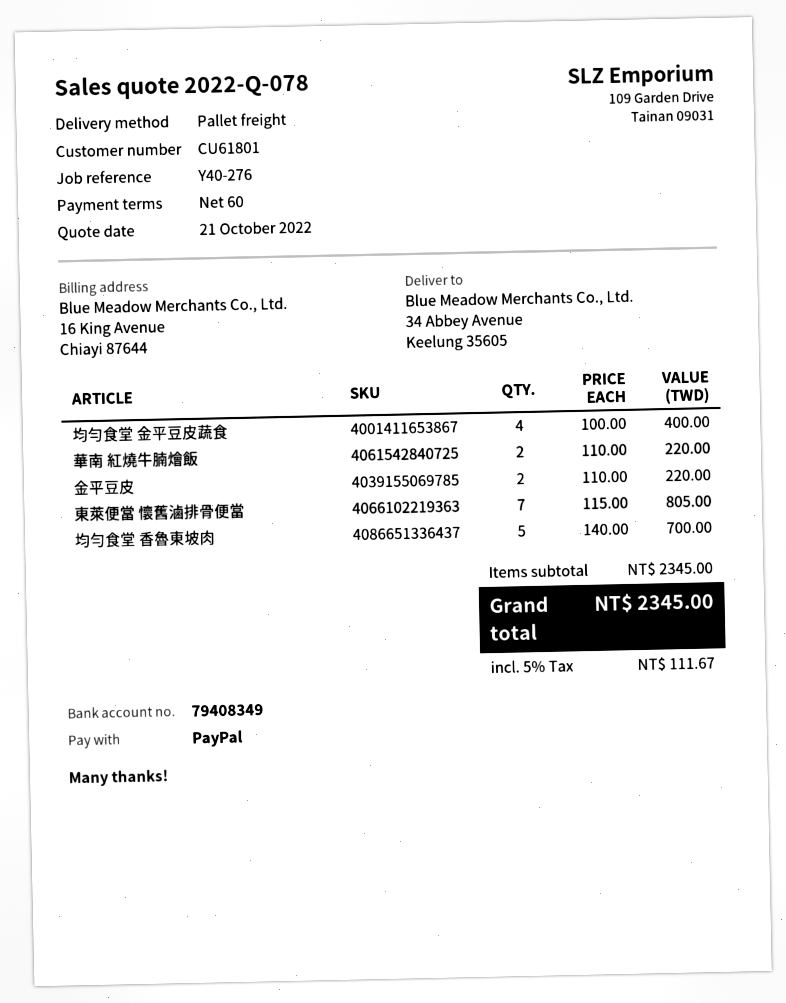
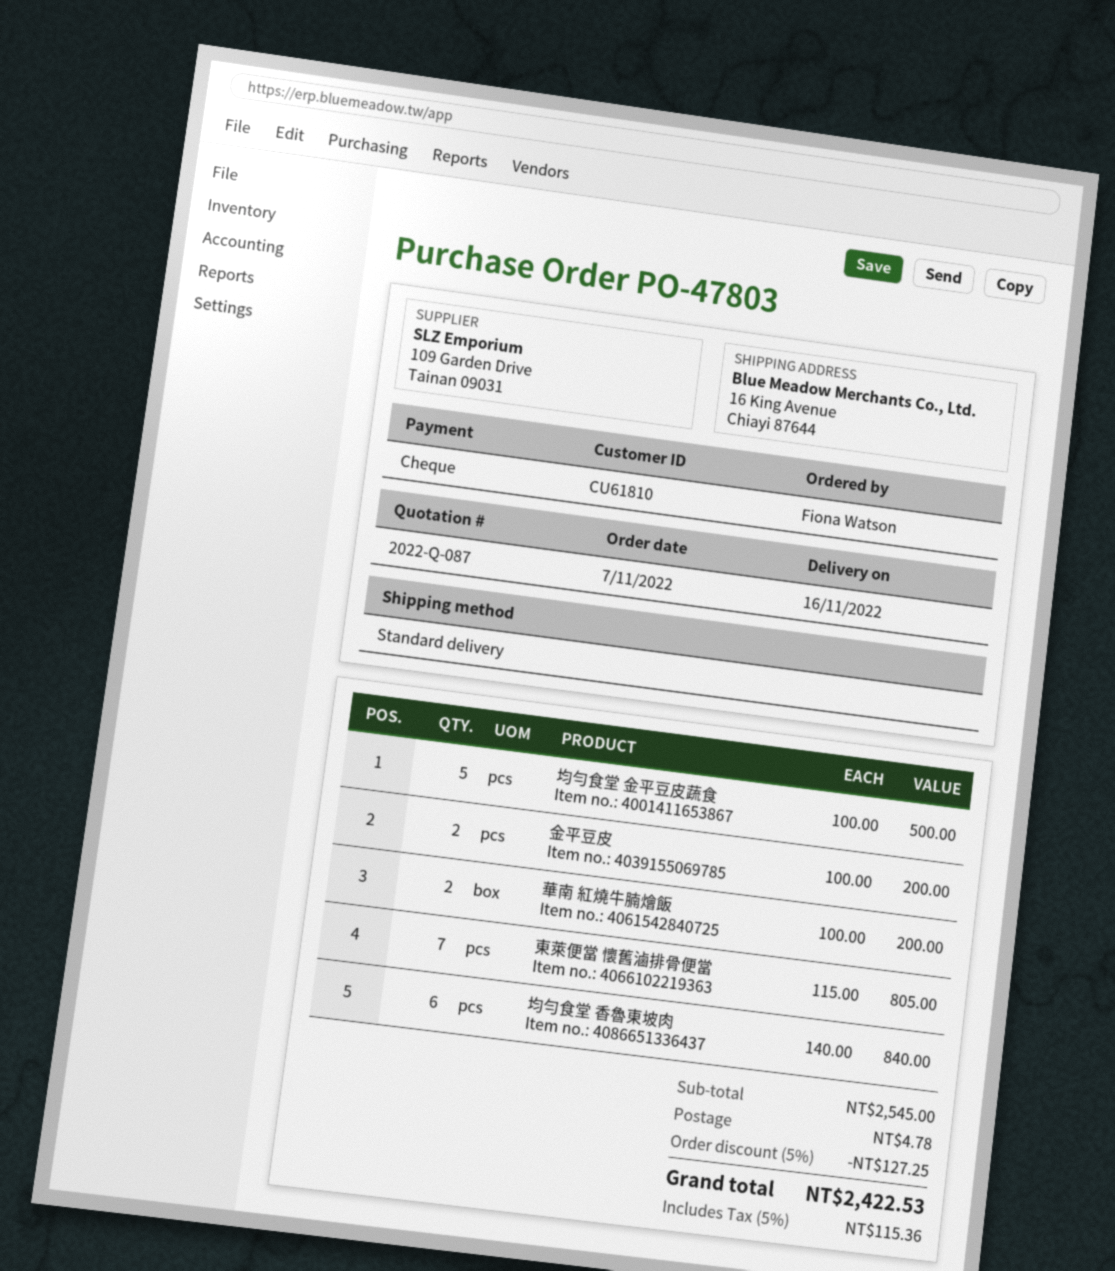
quote number: 2022-Q-078 -> 2022-Q-087
customer number: CU61801 -> CU61810
payment method: PayPal -> cheque
shipping method: pallet freight -> standard
ship to: 34 Abbey Avenue, Keelung 35605 -> 16 King Avenue, Chiayi 87644
均勻食堂 金平豆皮蔬食: 4 x 100.00 = 400.00 -> 5 x 100.00 = 500.00
華南 紅燒牛腩燴飯: 2 x 110.00 = 220.00 -> 2 x 100.00 = 200.00
金平豆皮: 2 x 110.00 = 220.00 -> 2 x 100.00 = 200.00
均勻食堂 香魯東坡肉: 5 x 140.00 = 700.00 -> 6 x 140.00 = 840.00
subtotal: 2345.00 -> 2545.00
discount: none -> 5% = 127.25
shipping: none -> 4.78
tax: 5% = 111.67 -> 5% = 115.36
total: 2345.00 -> 2422.53

